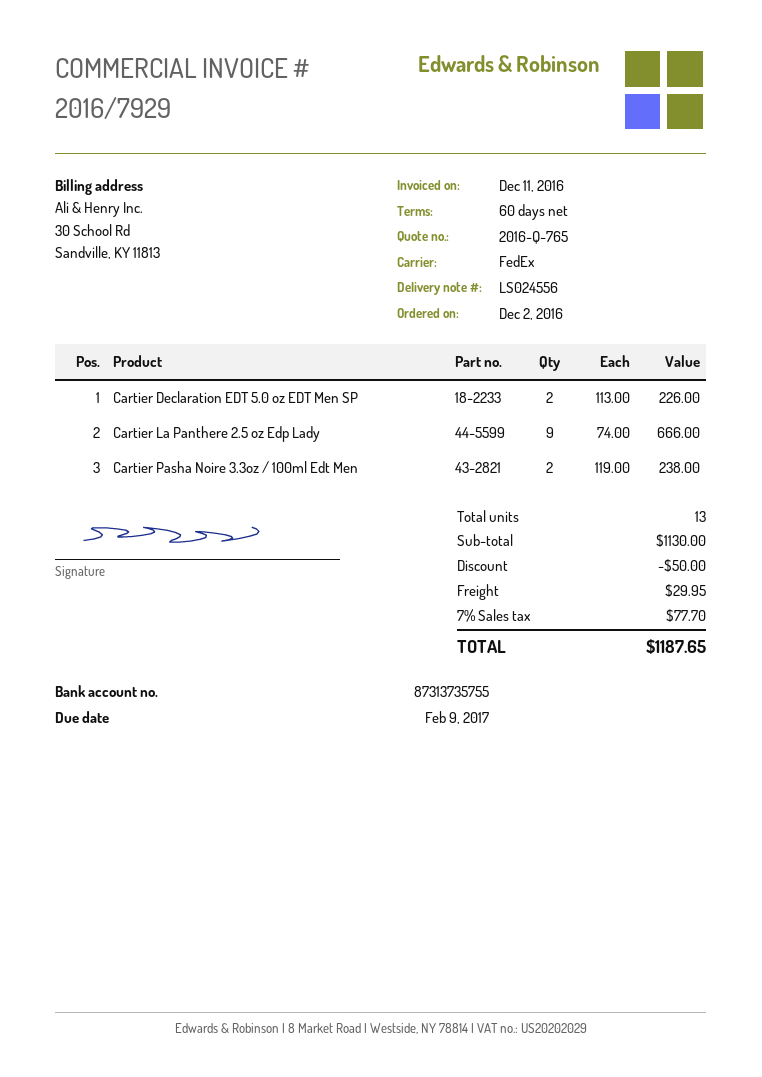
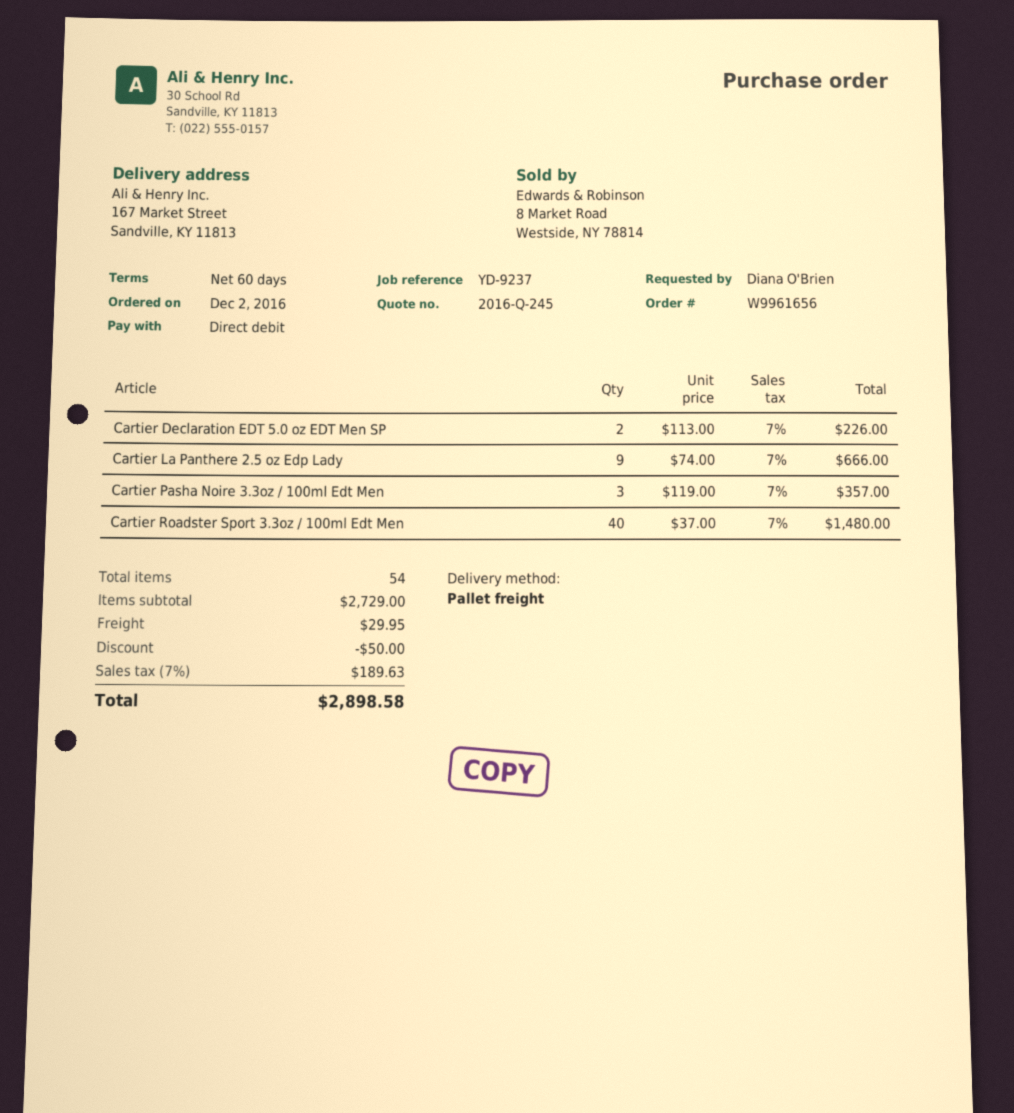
quote number: 2016-Q-765 -> 2016-Q-245
shipping method: FedEx -> pallet freight
Cartier Pasha Noire 3.3oz / 100ml Edt Men: 2 x 119.00 = 238.00 -> 3 x 119.00 = 357.00
Cartier Roadster Sport 3.3oz / 100ml Edt Men: none -> 40 x 37.00 = 1480.00
total quantity: 13 -> 54
subtotal: 1130.00 -> 2729.00
tax: 7% = 77.70 -> 7% = 189.63
total: 1187.65 -> 2898.58

